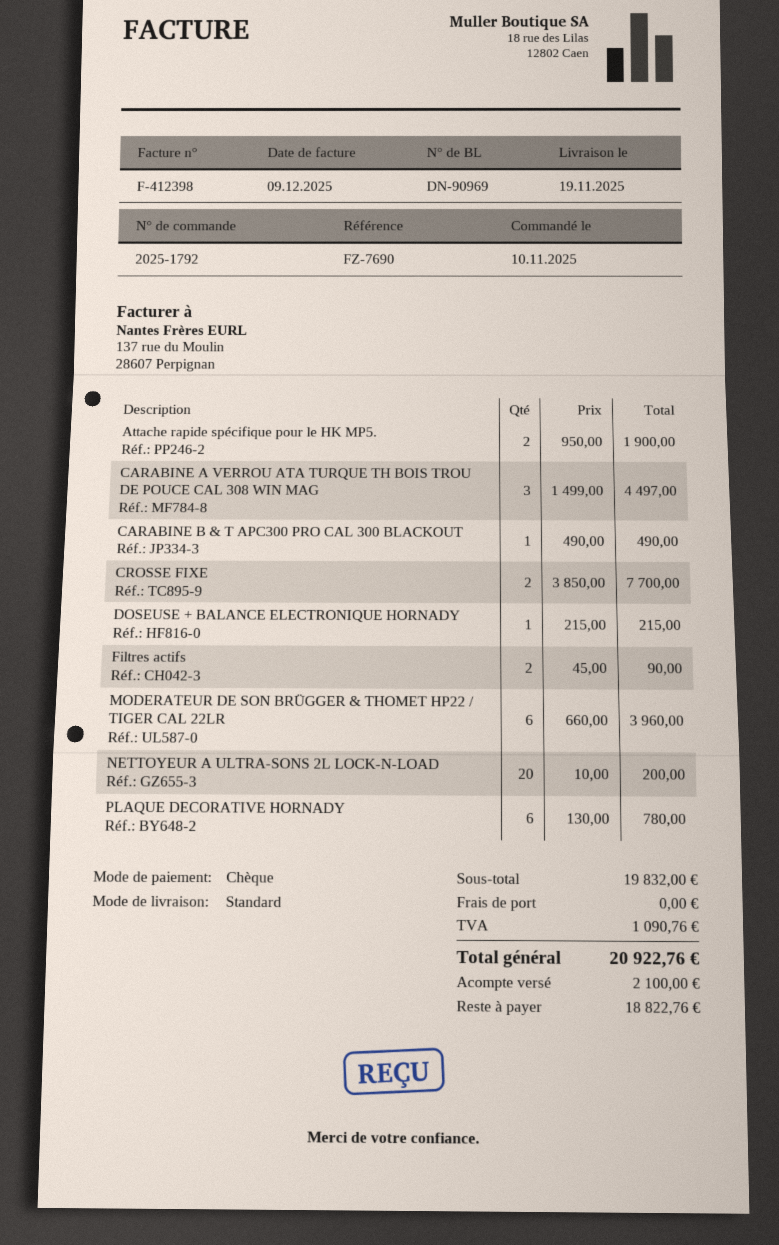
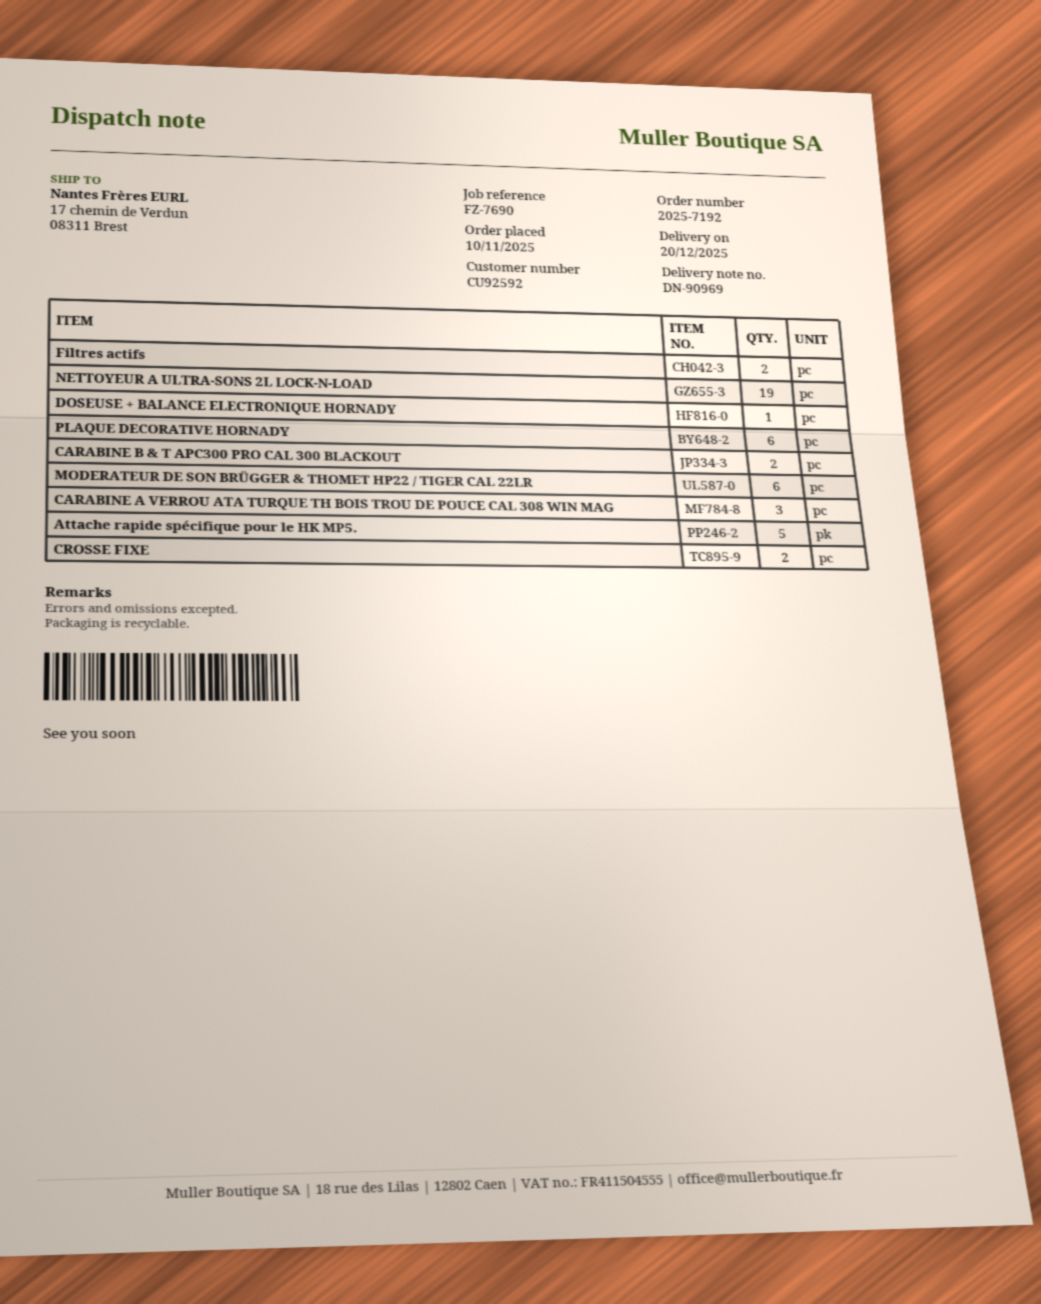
order number: 2025-1792 -> 2025-7192
delivery date: 2025-11-19 -> 2025-12-20
Attache rapide spécifique pour le HK MP5.: 2 -> 5
CARABINE B & T APC300 PRO CAL 300 BLACKOUT: 1 -> 2
NETTOYEUR A ULTRA-SONS 2L LOCK-N-LOAD: 20 -> 19

